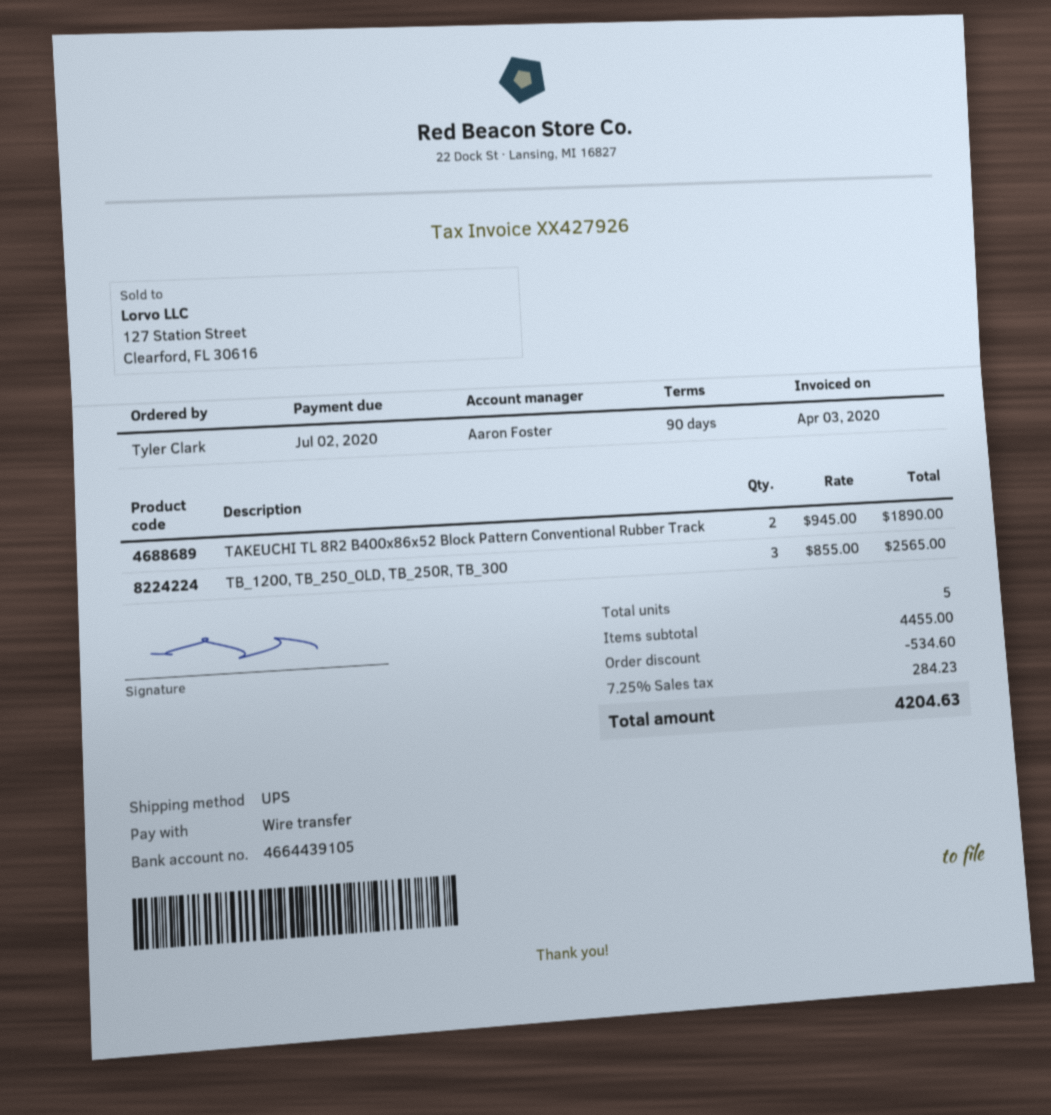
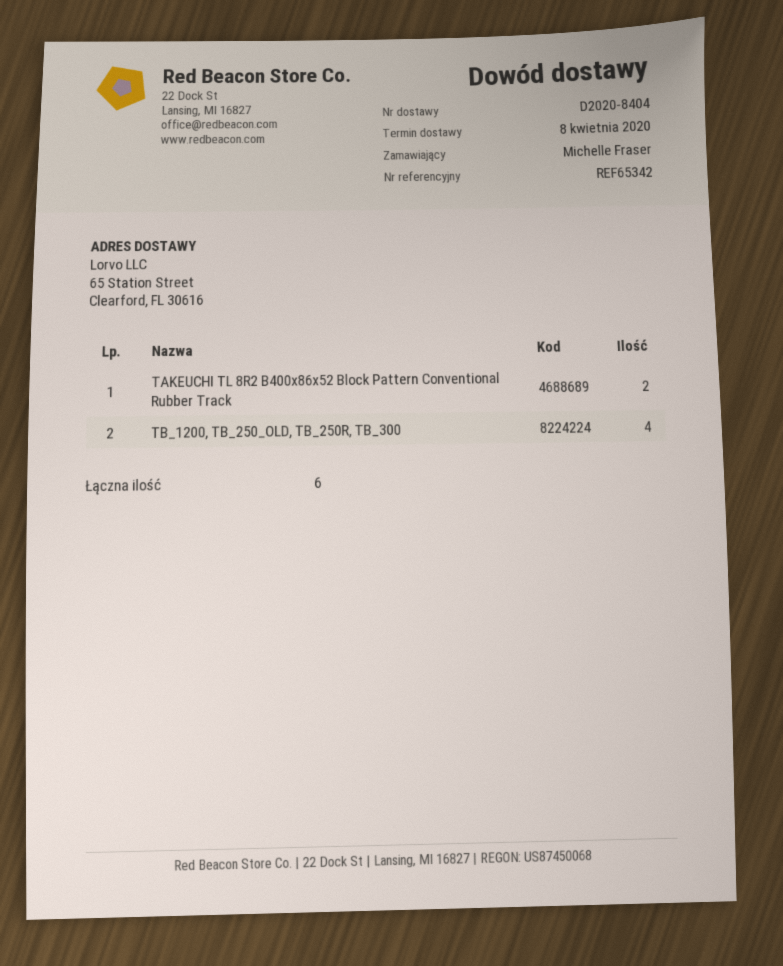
ordered by: Tyler Clark -> Michelle Fraser
TB_1200, TB_250_OLD, TB_250R, TB_300: 3 -> 4
total quantity: 5 -> 6

